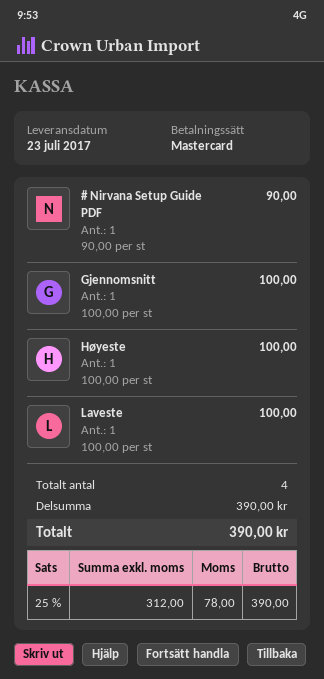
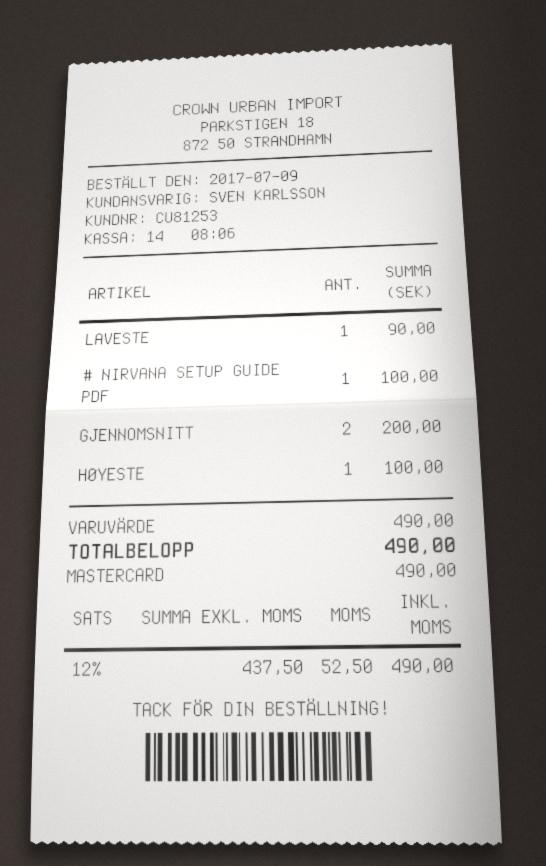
# Nirvana Setup Guide PDF: 1 for 90.00 -> 1 for 100.00
Gjennomsnitt: 1 for 100.00 -> 2 for 200.00
Laveste: 1 for 100.00 -> 1 for 90.00
subtotal: 390.00 -> 490.00
net: 312.00 -> 437.50
tax: 25% = 78.00 -> 12% = 52.50
total: 390.00 -> 490.00

